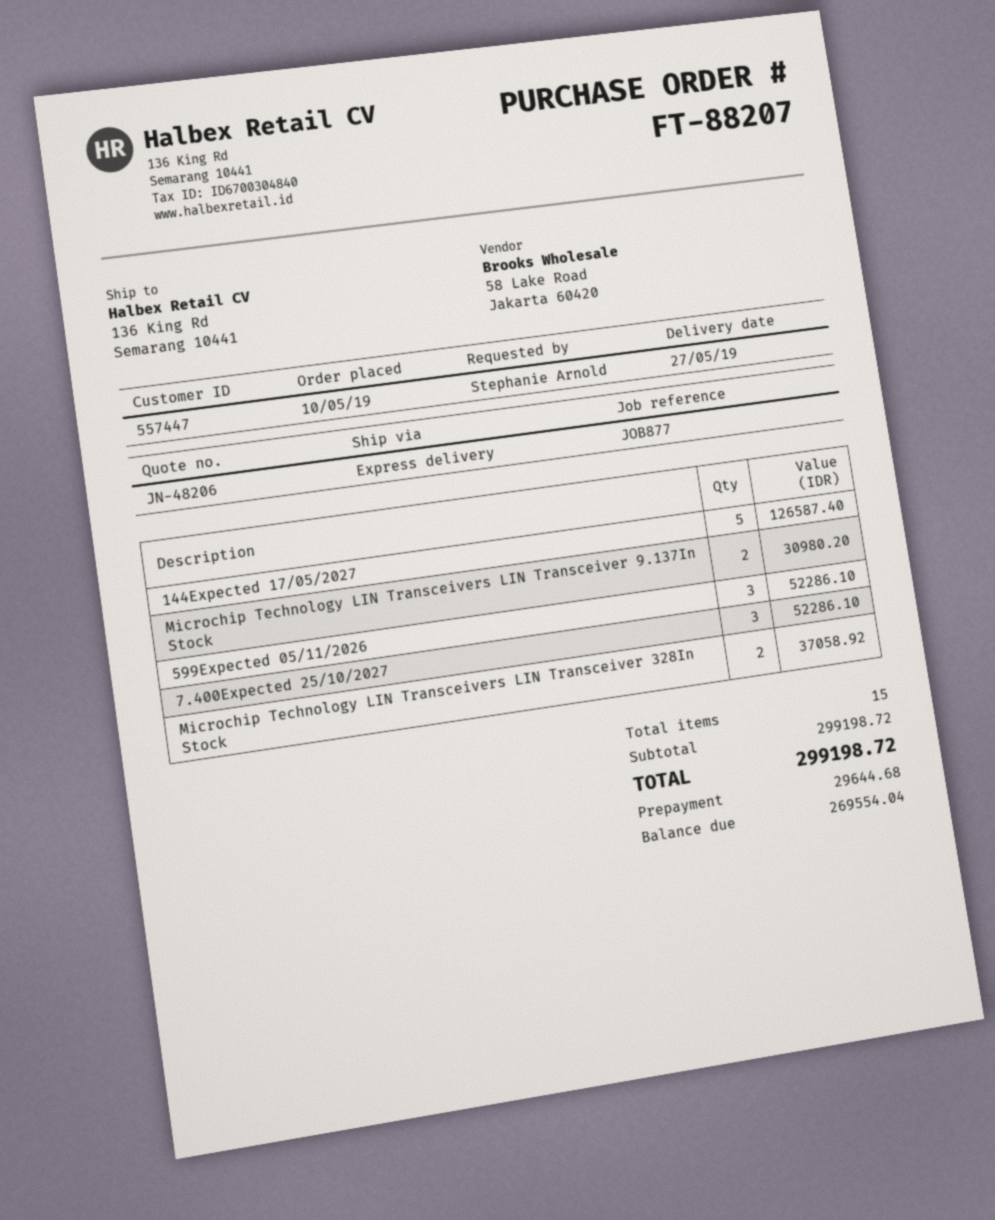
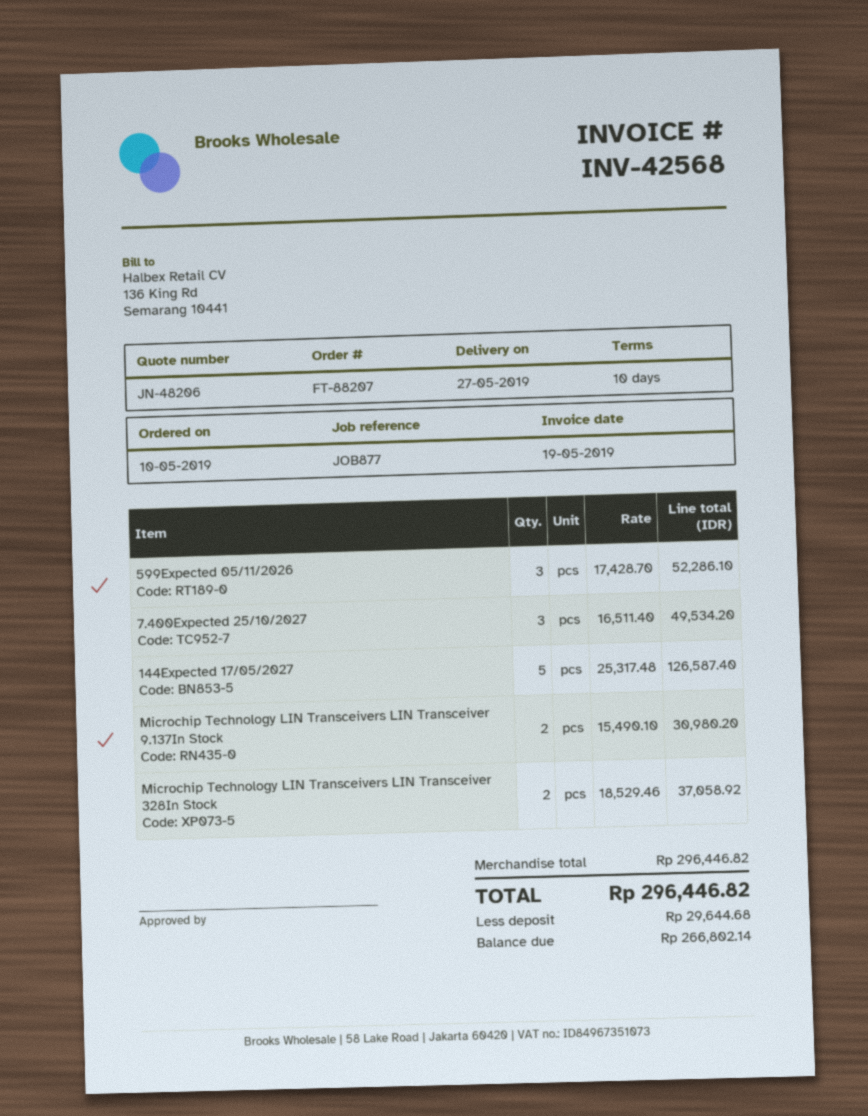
7.400Expected 25/10/2027: 3 for 52286.10 -> 3 for 49534.20
subtotal: 299198.72 -> 296446.82
total: 299198.72 -> 296446.82
balance: 269554.04 -> 266802.14

